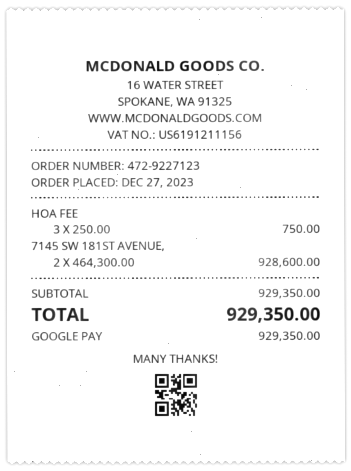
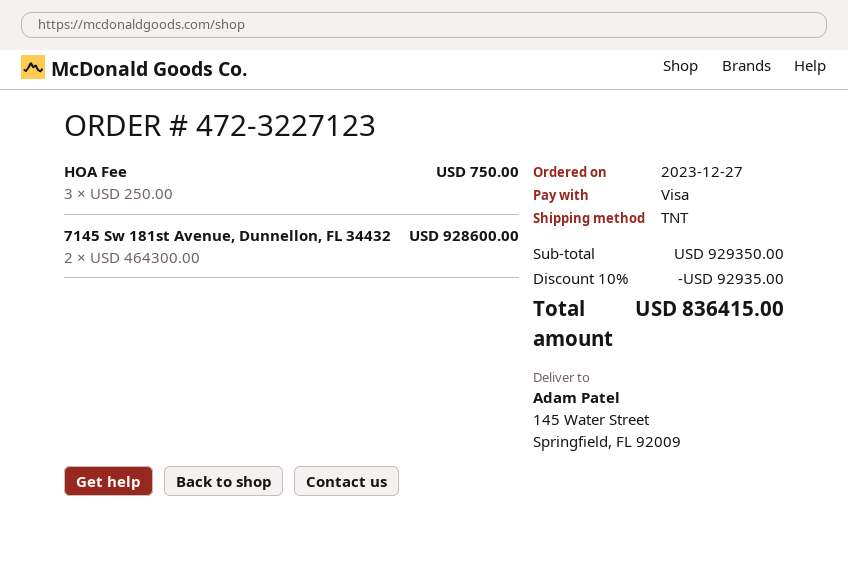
order number: 472-9227123 -> 472-3227123
payment method: Google Pay -> Visa
discount: none -> 10% = 92935.00
total: 929350.00 -> 836415.00

